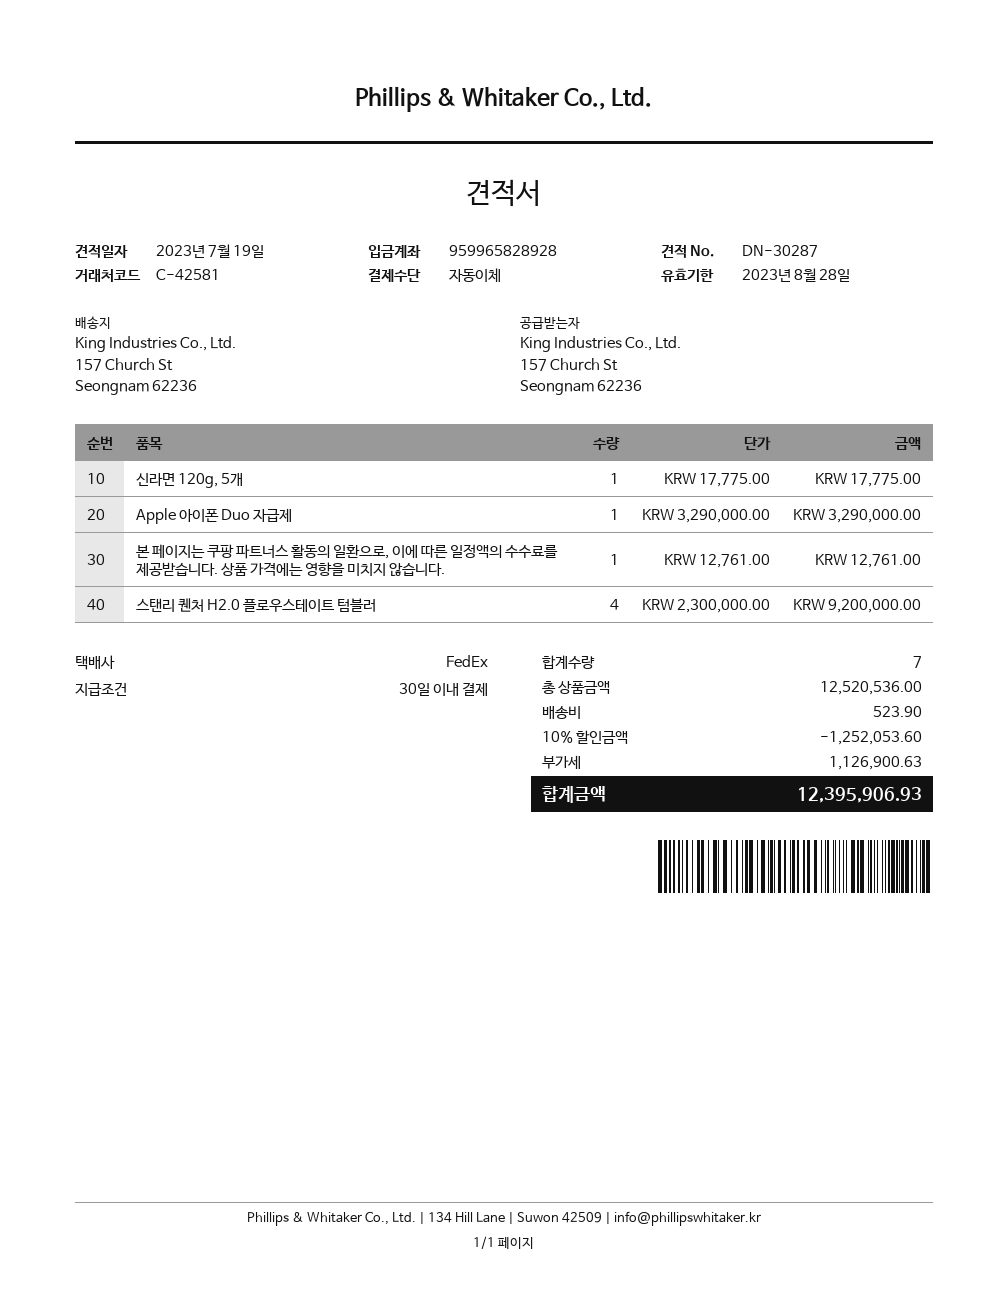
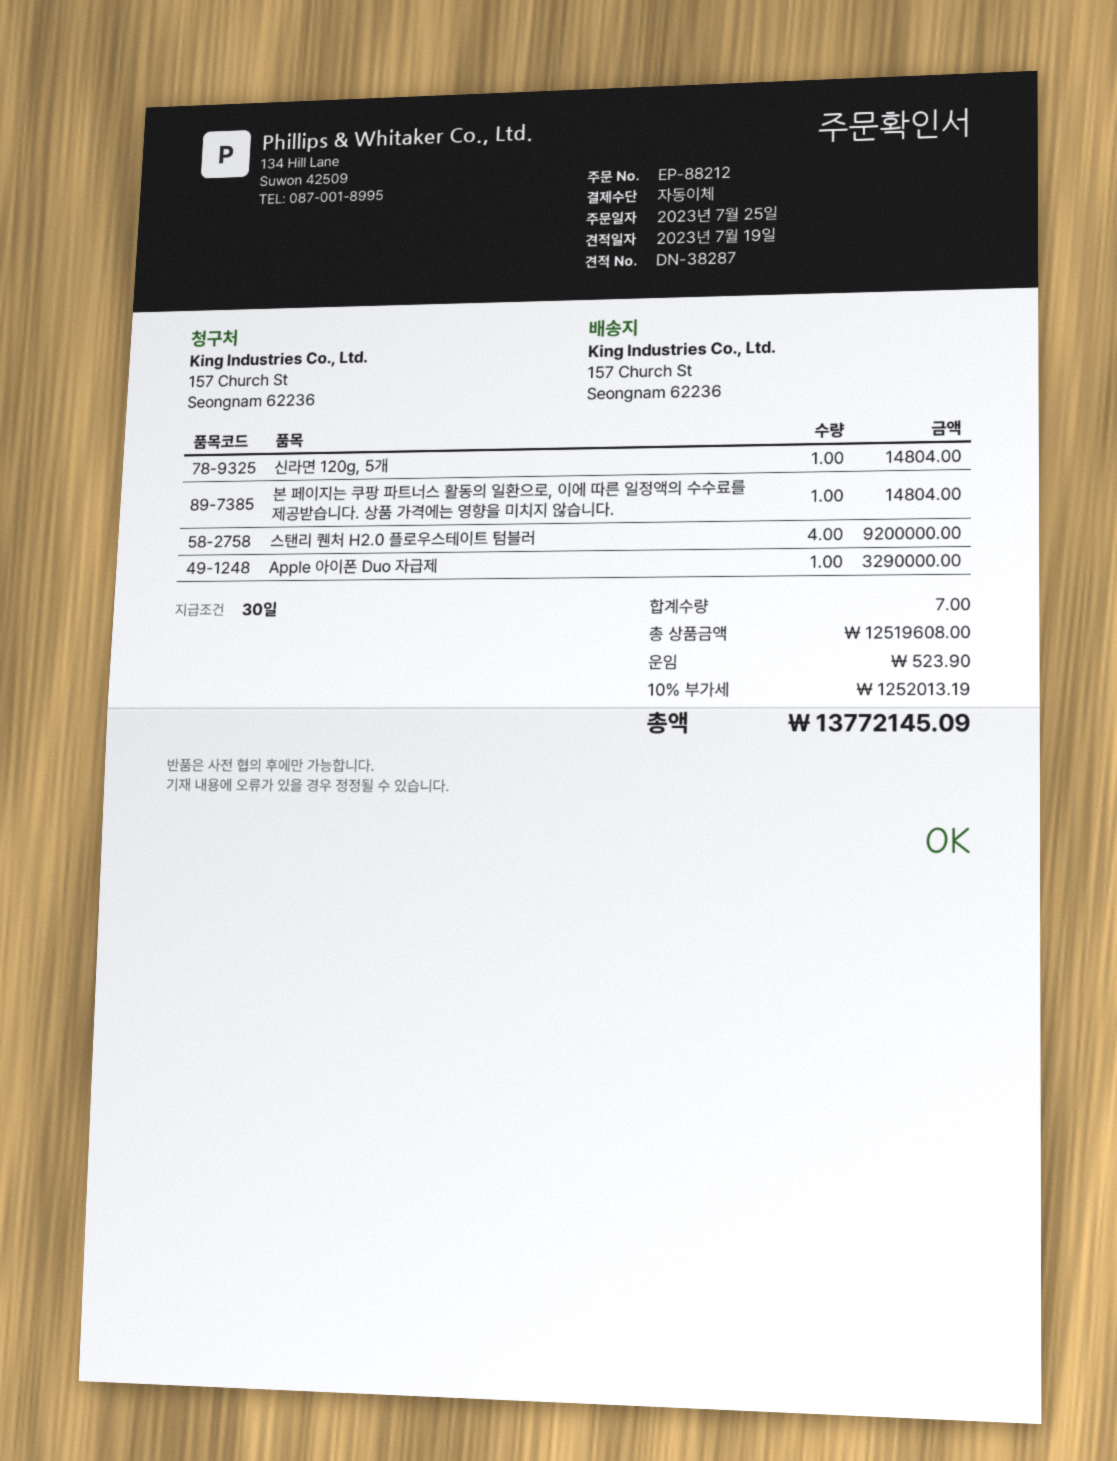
quote number: DN-30287 -> DN-38287
신라면 120g, 5개: 1 for 17775.00 -> 1 for 14804.00
본 페이지는 쿠팡 파트너스 활동의 일환으로, 이에 따른 일정액의 수수료를 제공받습니다. 상품 가격에는 영향을 미치지 않습니다.: 1 for 12761.00 -> 1 for 14804.00
subtotal: 12520536.00 -> 12519608.00
discount: 10% = 1252053.60 -> none
tax: 1126900.63 -> 1252013.19
total: 12395906.93 -> 13772145.09

